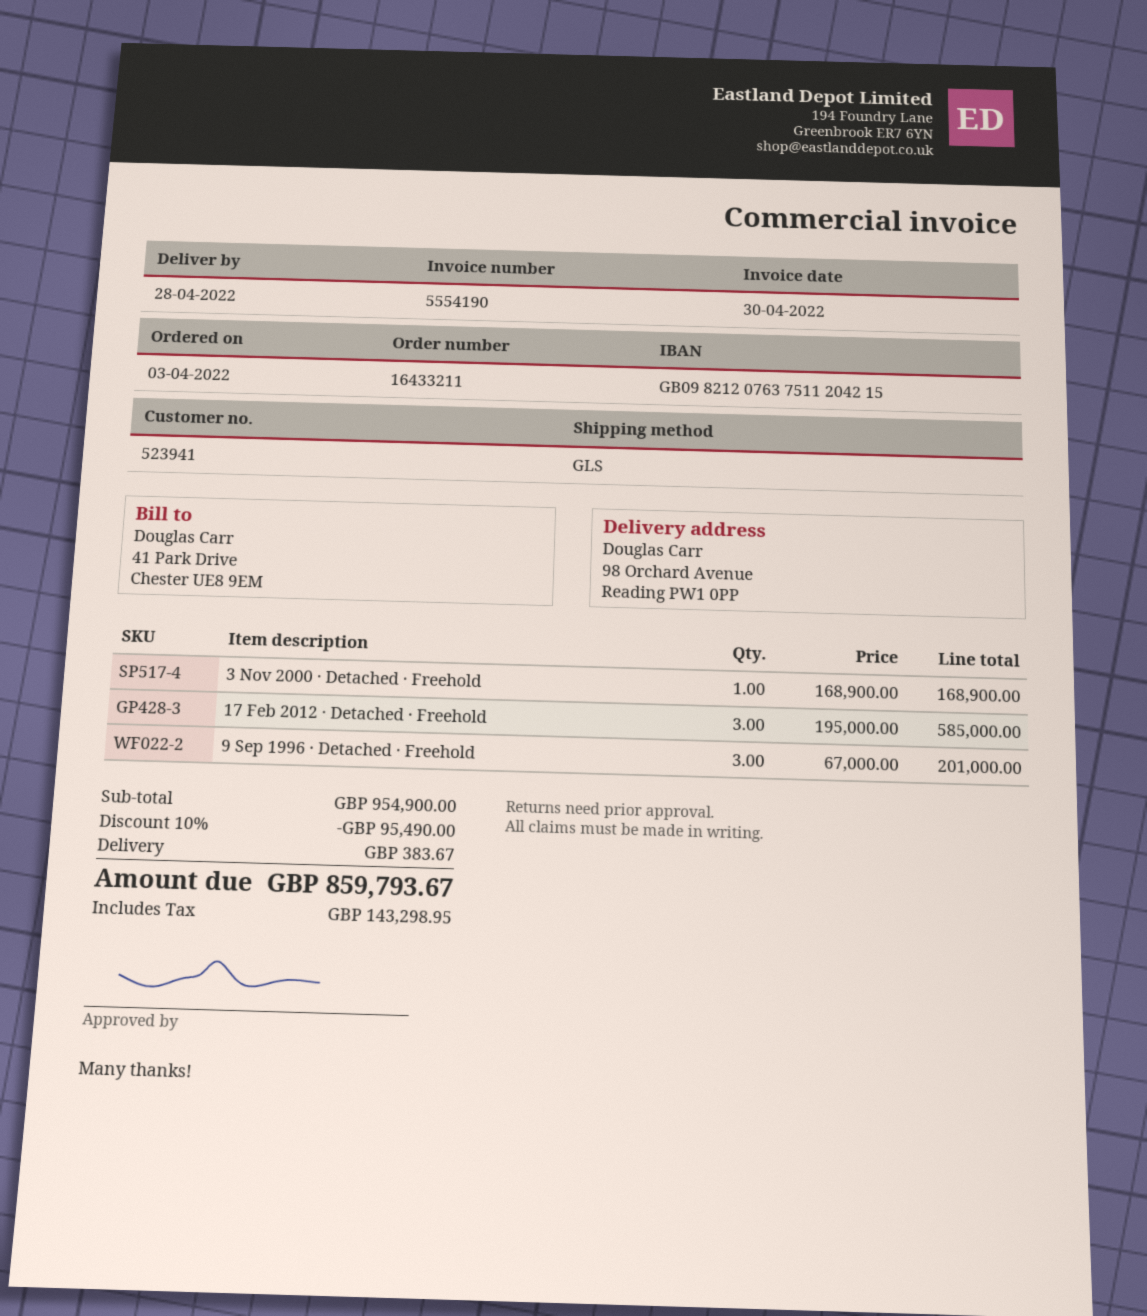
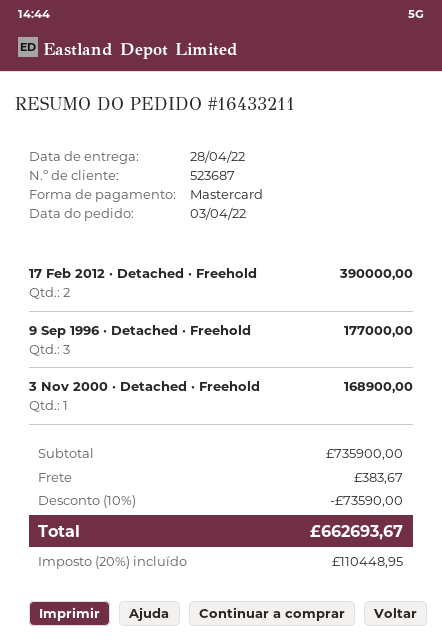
customer number: 523941 -> 523687
17 Feb 2012 · Detached · Freehold: 3 for 585000.00 -> 2 for 390000.00
9 Sep 1996 · Detached · Freehold: 3 for 201000.00 -> 3 for 177000.00
subtotal: 954900.00 -> 735900.00
discount: 10% = 95490.00 -> 10% = 73590.00
tax: 143298.95 -> 110448.95
total: 859793.67 -> 662693.67

